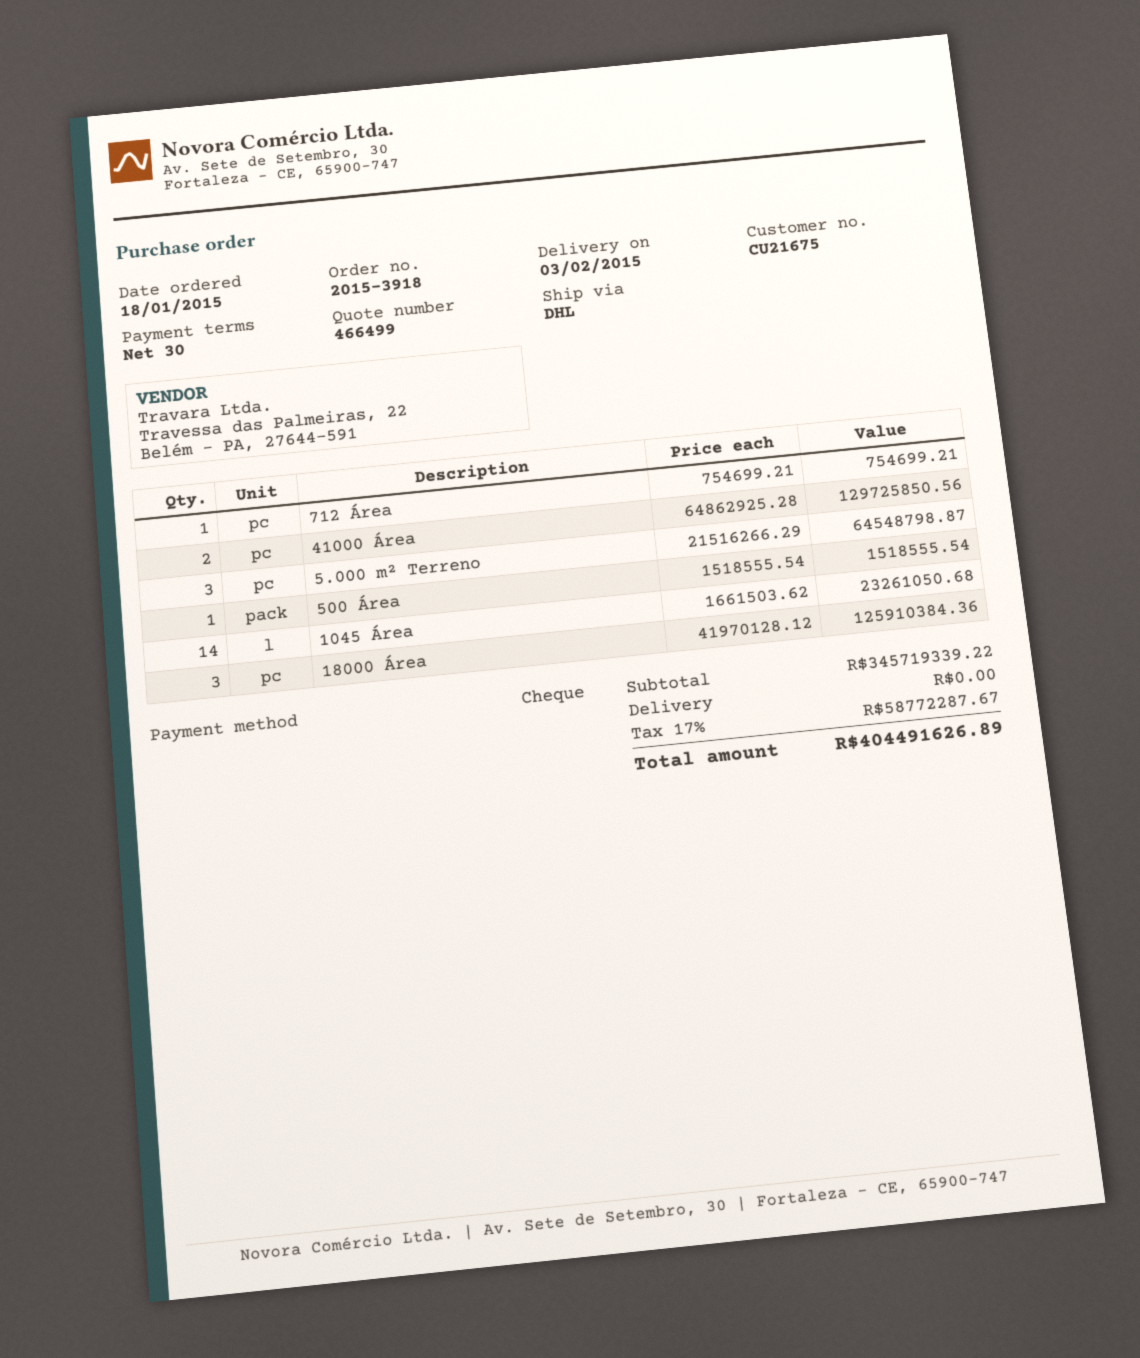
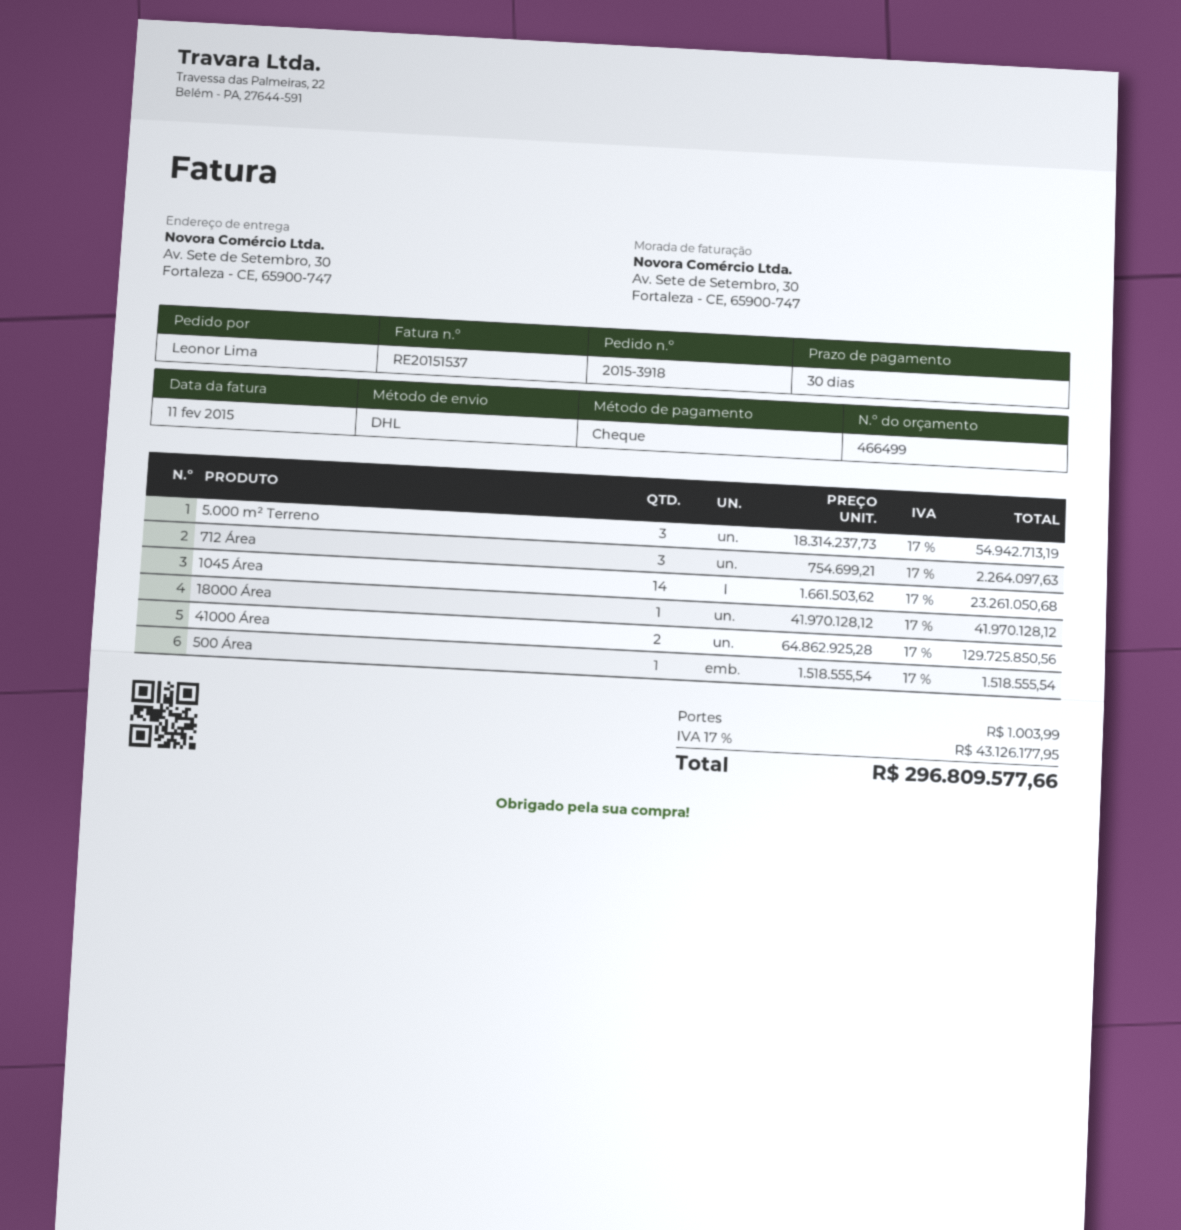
712 Área: 1 x 754699.21 = 754699.21 -> 3 x 754699.21 = 2264097.63
5.000 m² Terreno: 3 x 21516266.29 = 64548798.87 -> 3 x 18314237.73 = 54942713.19
18000 Área: 3 x 41970128.12 = 125910384.36 -> 1 x 41970128.12 = 41970128.12
shipping: 0.00 -> 1003.99
tax: 17% = 58772287.67 -> 17% = 43126177.95
total: 404491626.89 -> 296809577.66

